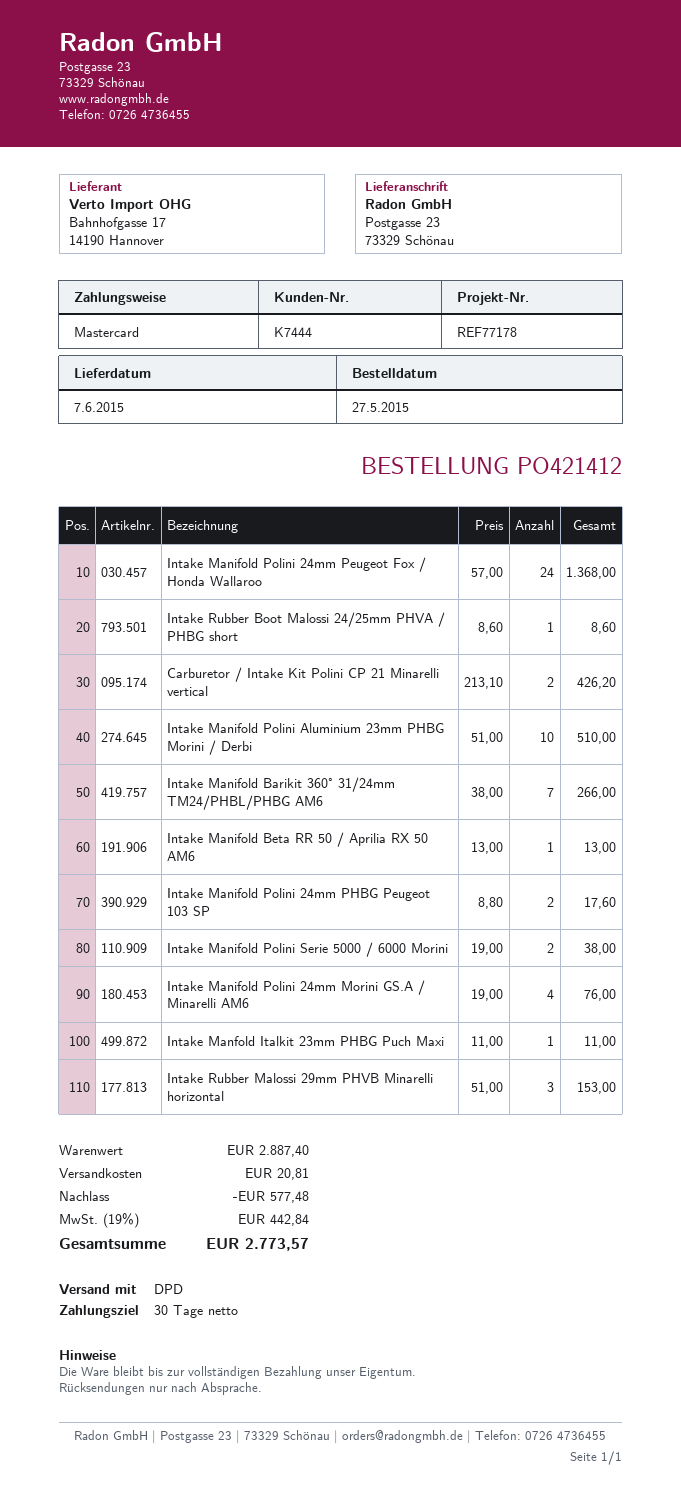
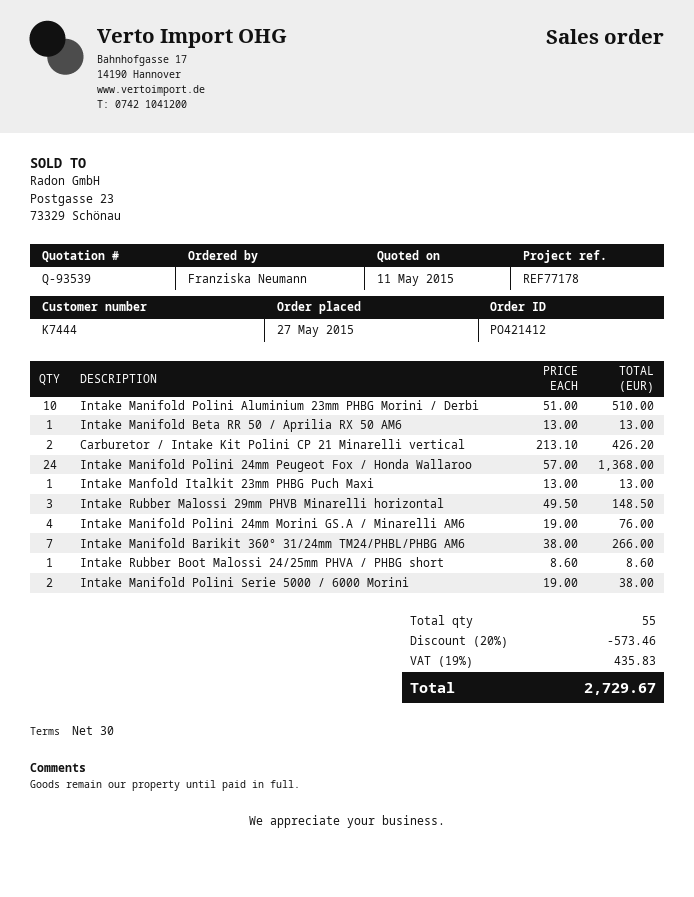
Intake Manifold Polini 24mm PHBG Peugeot 103 SP: 2 x 8.80 = 17.60 -> none
Intake Manfold Italkit 23mm PHBG Puch Maxi: 1 x 11.00 = 11.00 -> 1 x 13.00 = 13.00
Intake Rubber Malossi 29mm PHVB Minarelli horizontal: 3 x 51.00 = 153.00 -> 3 x 49.50 = 148.50
discount: 577.48 -> 573.46
shipping: 20.81 -> none
tax: 19% = 442.84 -> 19% = 435.83
total: 2773.57 -> 2729.67

